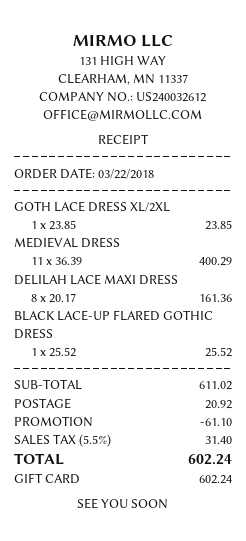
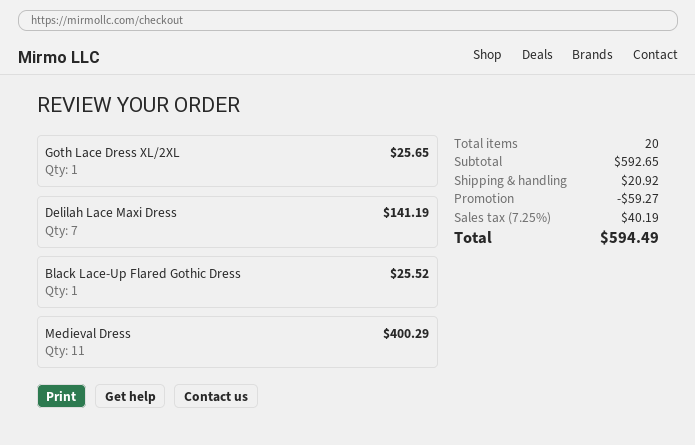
GOTH LACE DRESS XL/2XL: 1 for 23.85 -> 1 for 25.65
DELILAH LACE MAXI DRESS: 8 for 161.36 -> 7 for 141.19
subtotal: 611.02 -> 592.65
discount: 61.10 -> 59.27
tax: 5.5% = 31.40 -> 7.25% = 40.19
total: 602.24 -> 594.49

